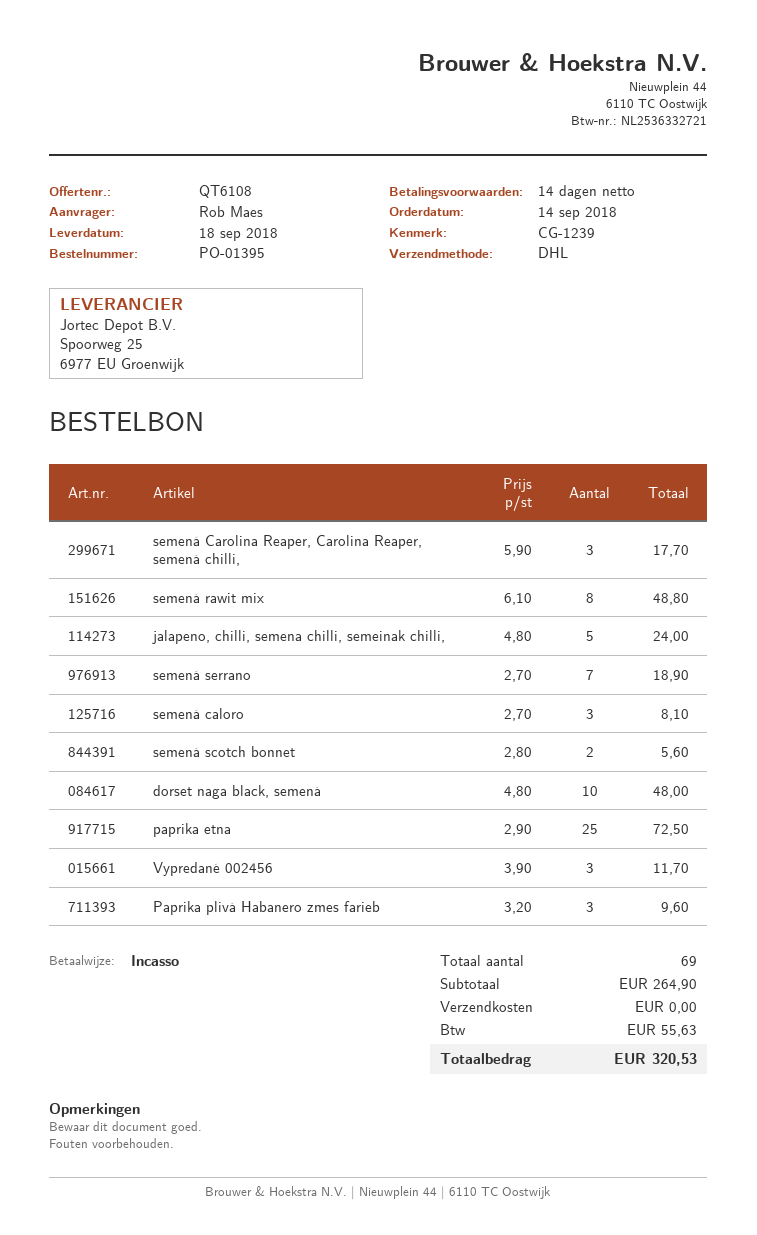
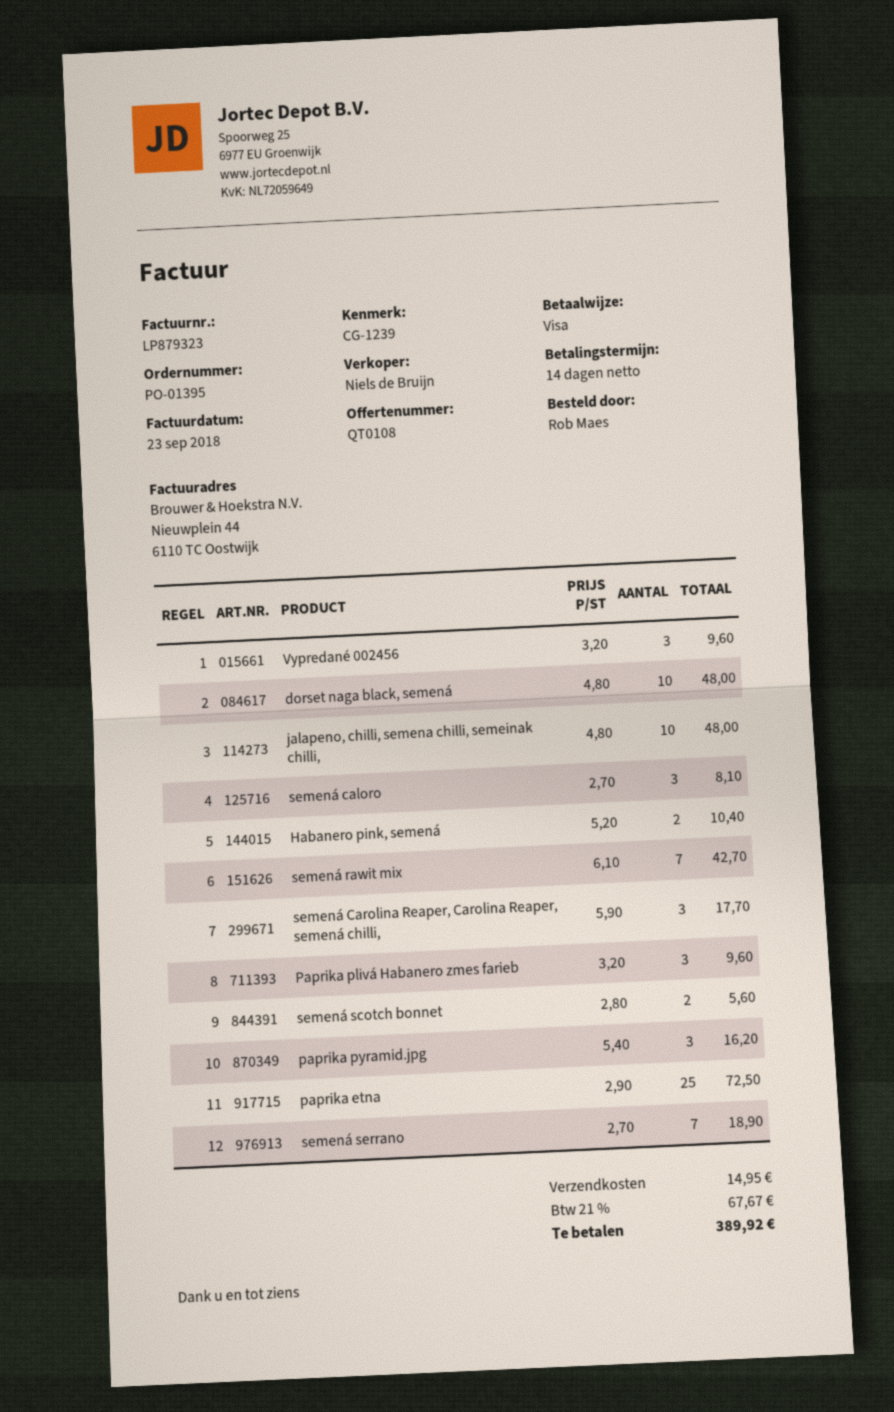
quote number: QT6108 -> QT0108
payment method: direct debit -> Visa
semená rawit mix: 8 x 6.10 = 48.80 -> 7 x 6.10 = 42.70
jalapeno, chilli, semena chilli, semeinak chilli,: 5 x 4.80 = 24.00 -> 10 x 4.80 = 48.00
Vypredané 002456: 3 x 3.90 = 11.70 -> 3 x 3.20 = 9.60
Habanero pink, semená: none -> 2 x 5.20 = 10.40
paprika pyramid.jpg: none -> 3 x 5.40 = 16.20
shipping: 0.00 -> 14.95
tax: 55.63 -> 67.67
total: 320.53 -> 389.92

